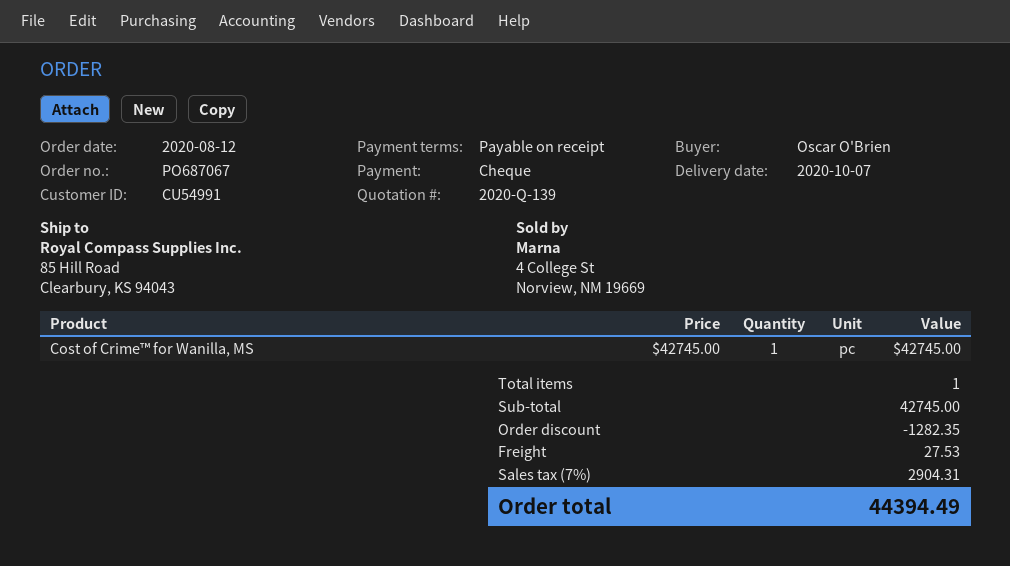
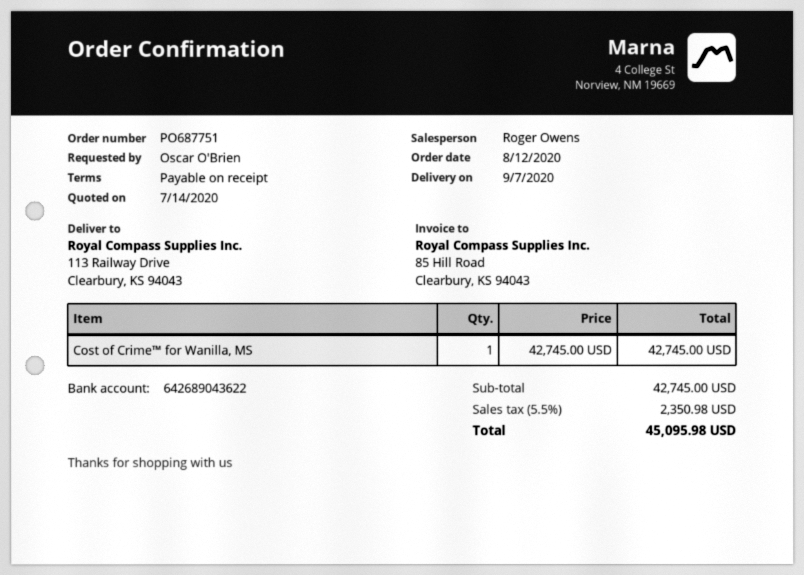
order number: PO687067 -> PO687751
delivery date: 2020-10-07 -> 2020-09-07
ship to: 85 Hill Road, Clearbury, KS 94043 -> 113 Railway Drive, Clearbury, KS 94043
discount: 1282.35 -> none
shipping: 27.53 -> none
tax: 7% = 2904.31 -> 5.5% = 2350.98
total: 44394.49 -> 45095.98

